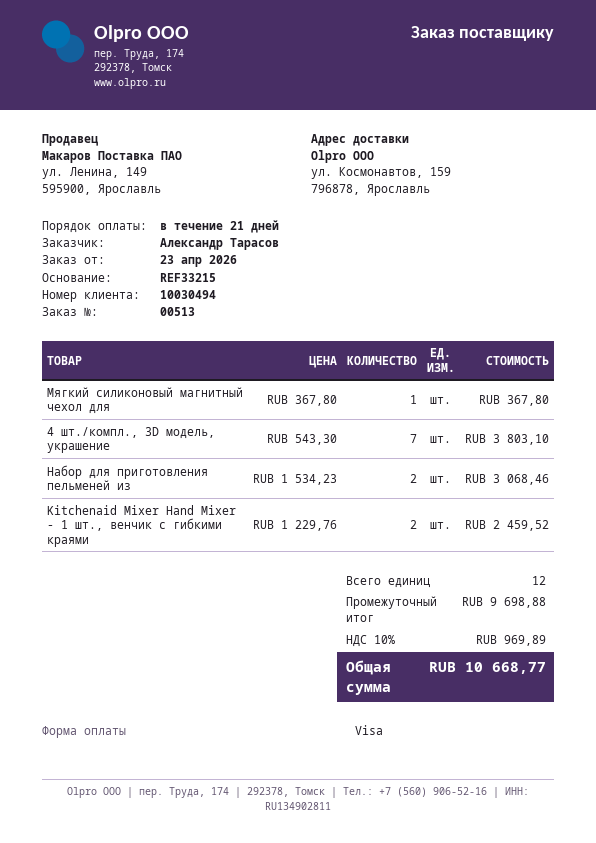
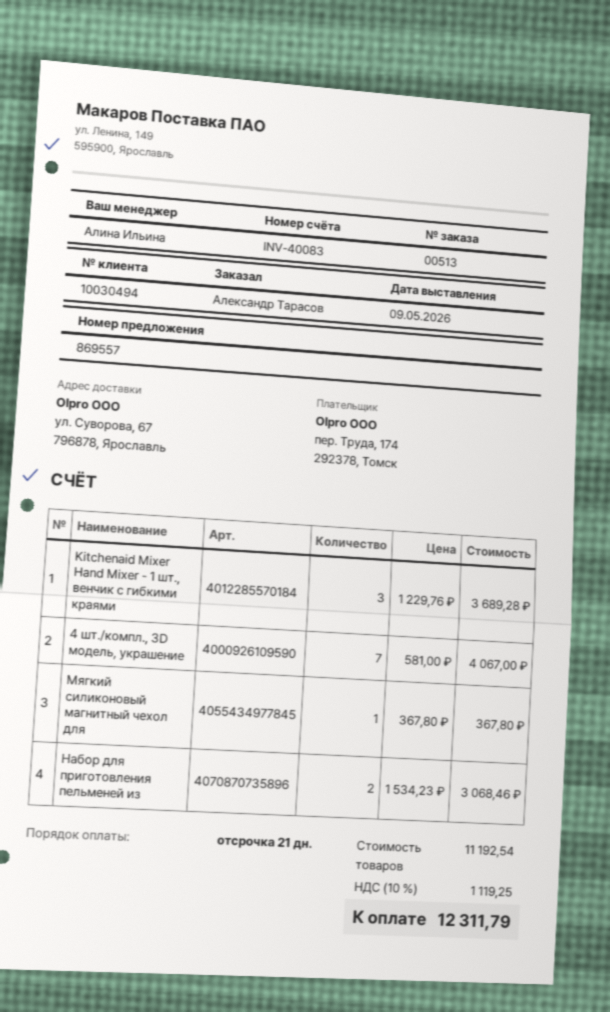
ship to: ул. Космонавтов, 159, 796878, Ярославль -> ул. Суворова, 67, 796878, Ярославль
4 шт./компл., 3D модель, украшение: 7 x 543.30 = 3803.10 -> 7 x 581.00 = 4067.00
Kitchenaid Mixer Hand Mixer - 1 шт., венчик с гибкими краями: 2 x 1229.76 = 2459.52 -> 3 x 1229.76 = 3689.28
subtotal: 9698.88 -> 11192.54
tax: 10% = 969.89 -> 10% = 1119.25
total: 10668.77 -> 12311.79

